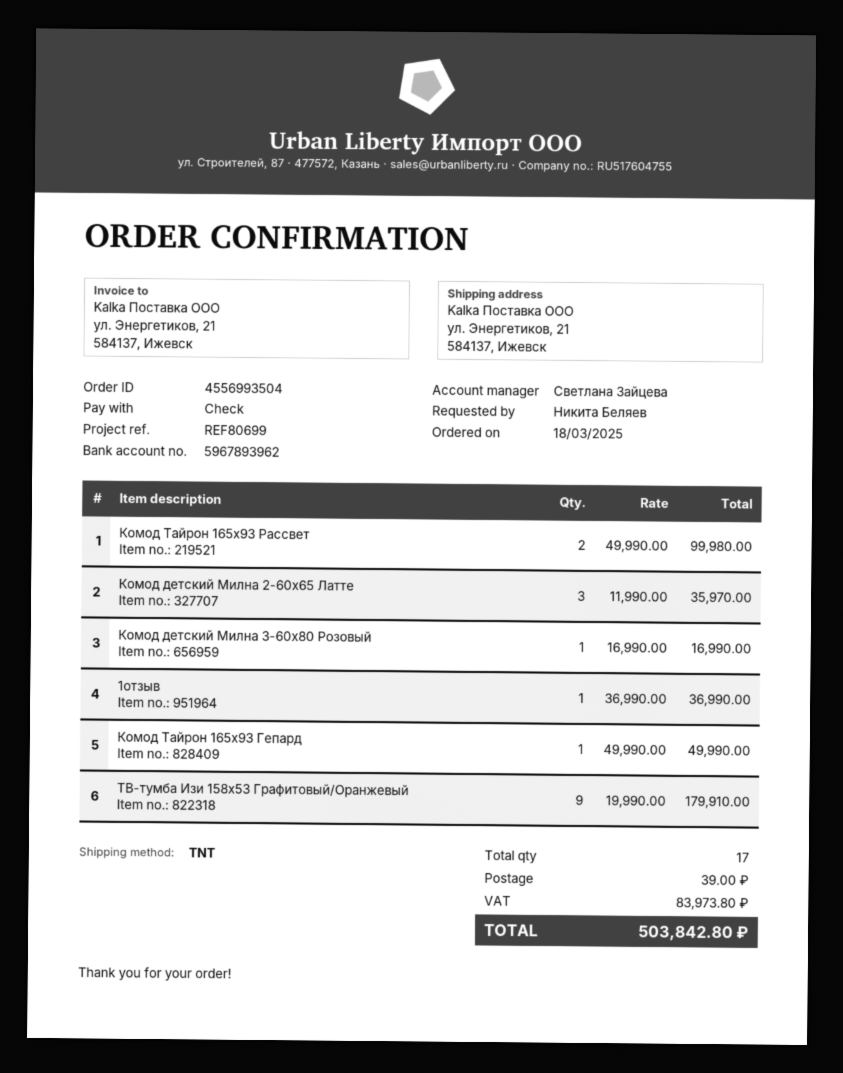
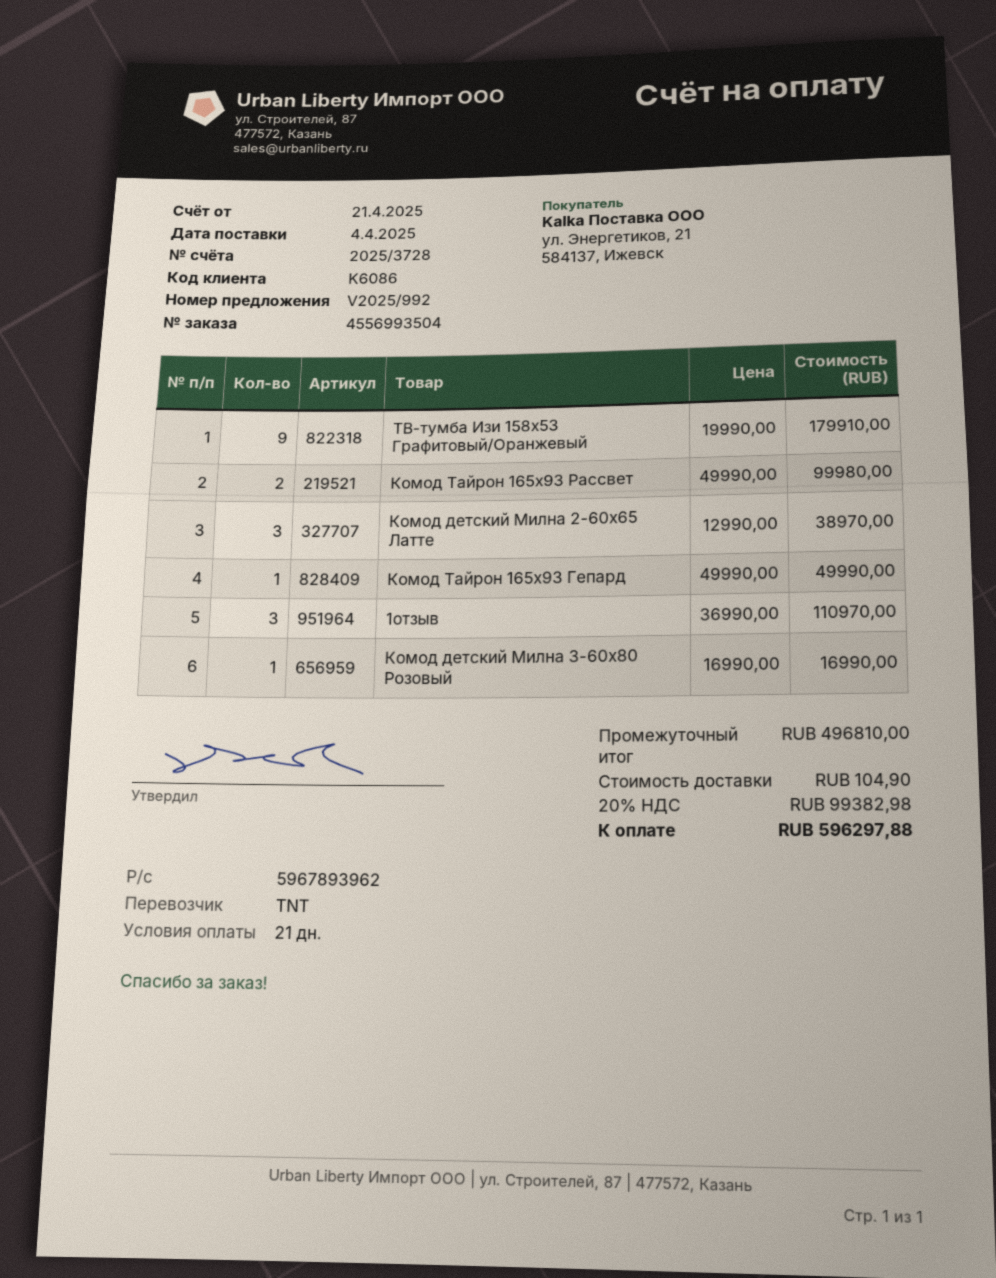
Комод детский Милна 2-60x65 Латте: 3 x 11990.00 = 35970.00 -> 3 x 12990.00 = 38970.00
1отзыв: 1 x 36990.00 = 36990.00 -> 3 x 36990.00 = 110970.00
shipping: 39.00 -> 104.90
tax: 83973.80 -> 99382.98
total: 503842.80 -> 596297.88

